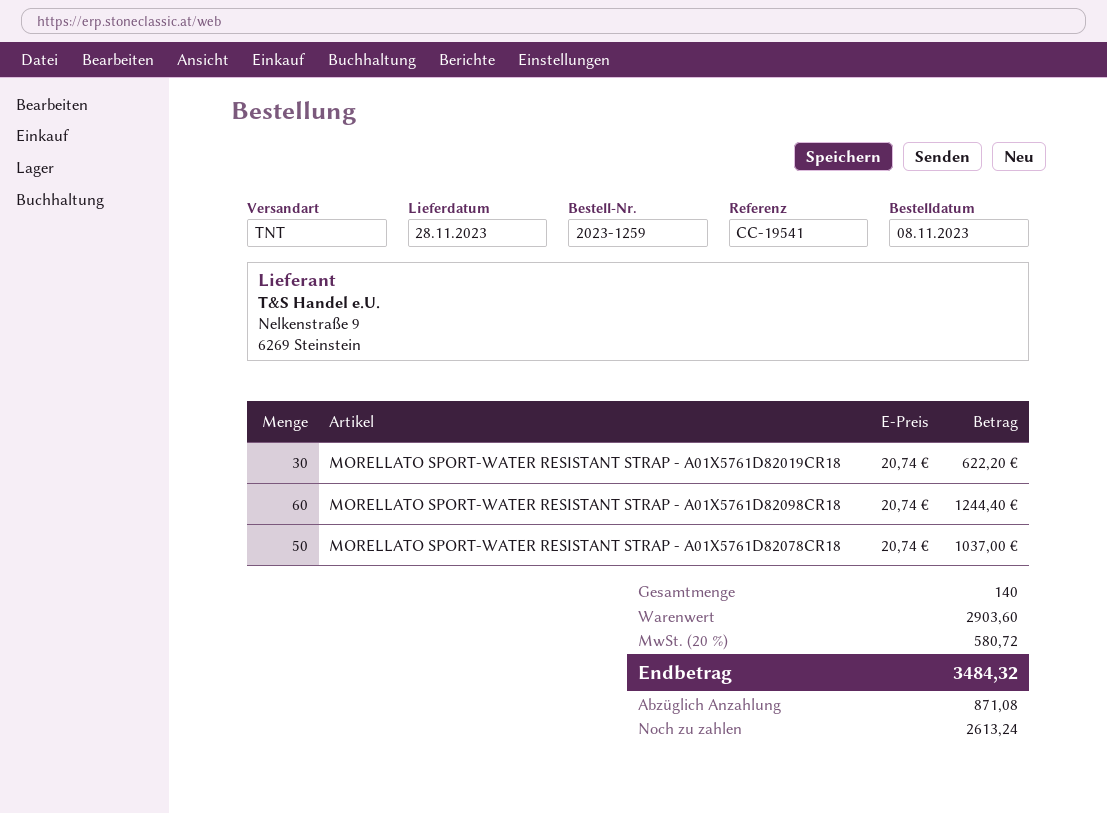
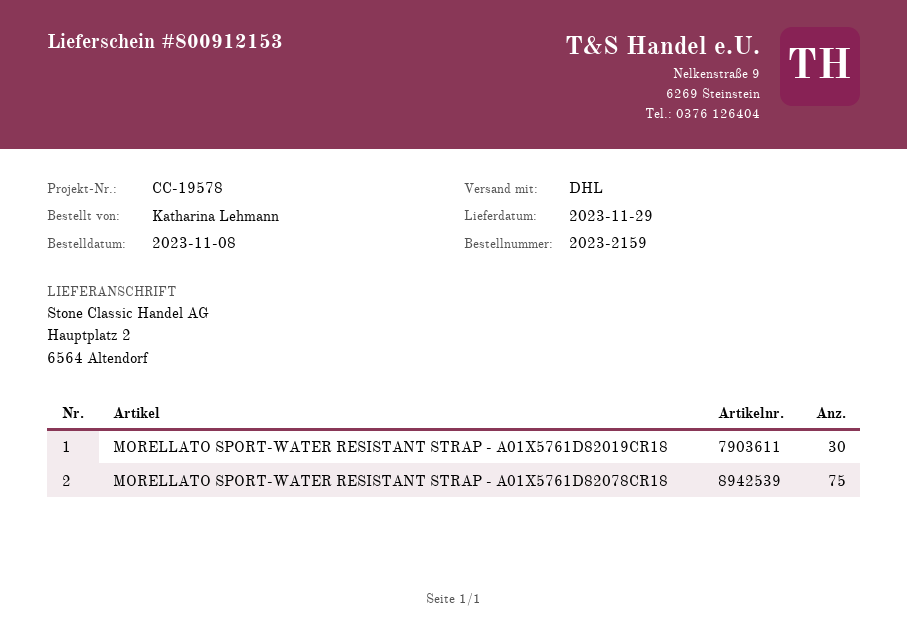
order number: 2023-1259 -> 2023-2159
delivery date: 2023-11-28 -> 2023-11-29
reference: CC-19541 -> CC-19578
shipping method: TNT -> DHL
MORELLATO SPORT-WATER RESISTANT STRAP - A01X5761D82098CR18: 60 -> none
MORELLATO SPORT-WATER RESISTANT STRAP - A01X5761D82078CR18: 50 -> 75

